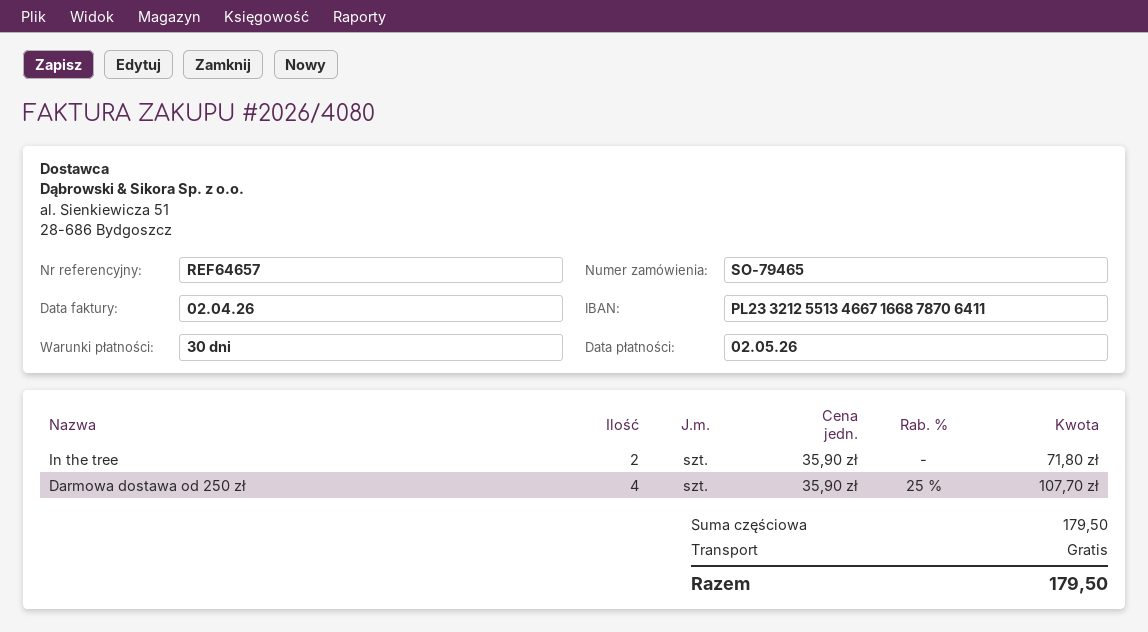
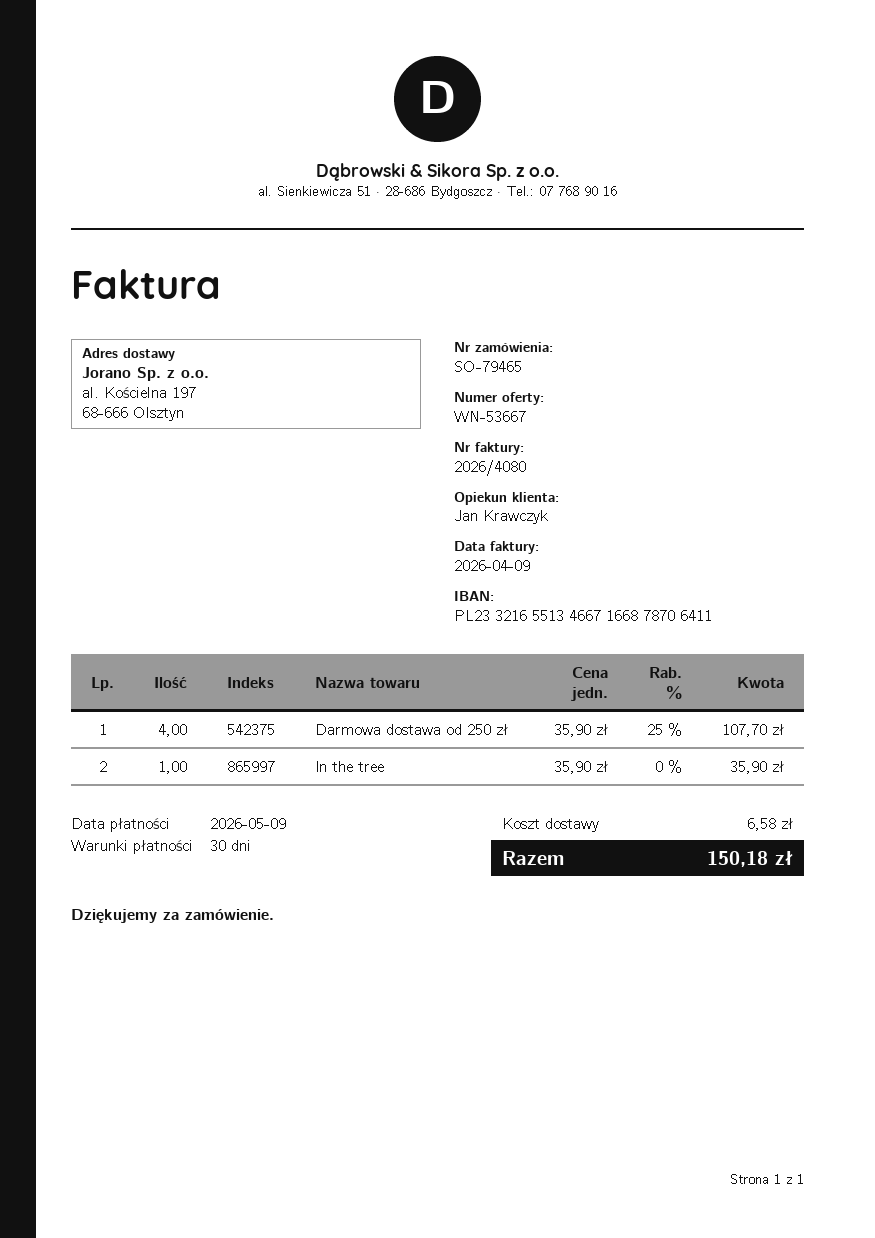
invoice date: 2026-04-02 -> 2026-04-09
due date: 2026-05-02 -> 2026-05-09
bank account: PL23321255134667166878706411 -> PL23321655134667166878706411
In the tree: 2 x 35.90 = 71.80 -> 1 x 35.90 = 35.90
shipping: 0.00 -> 6.58
total: 179.50 -> 150.18

